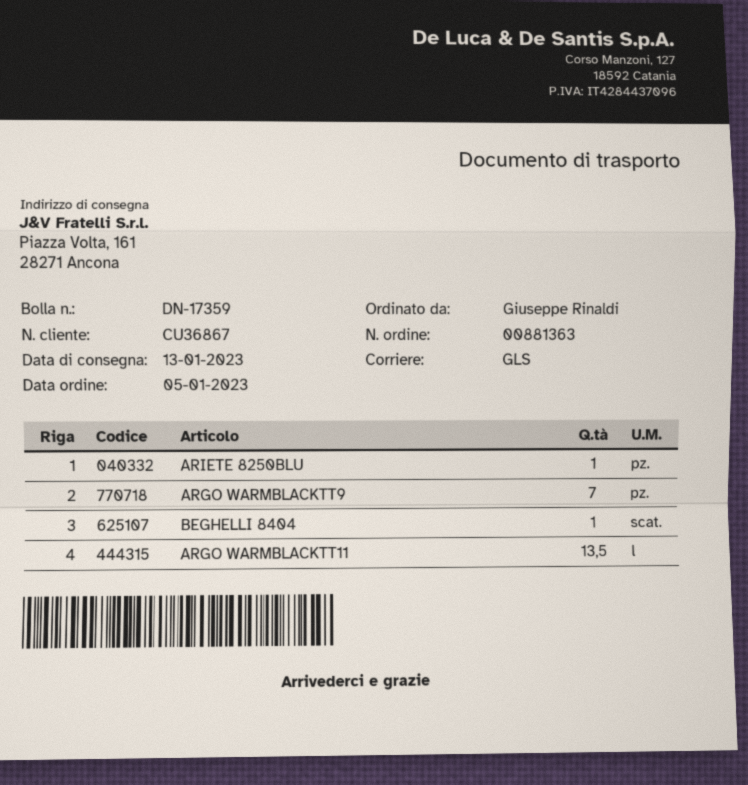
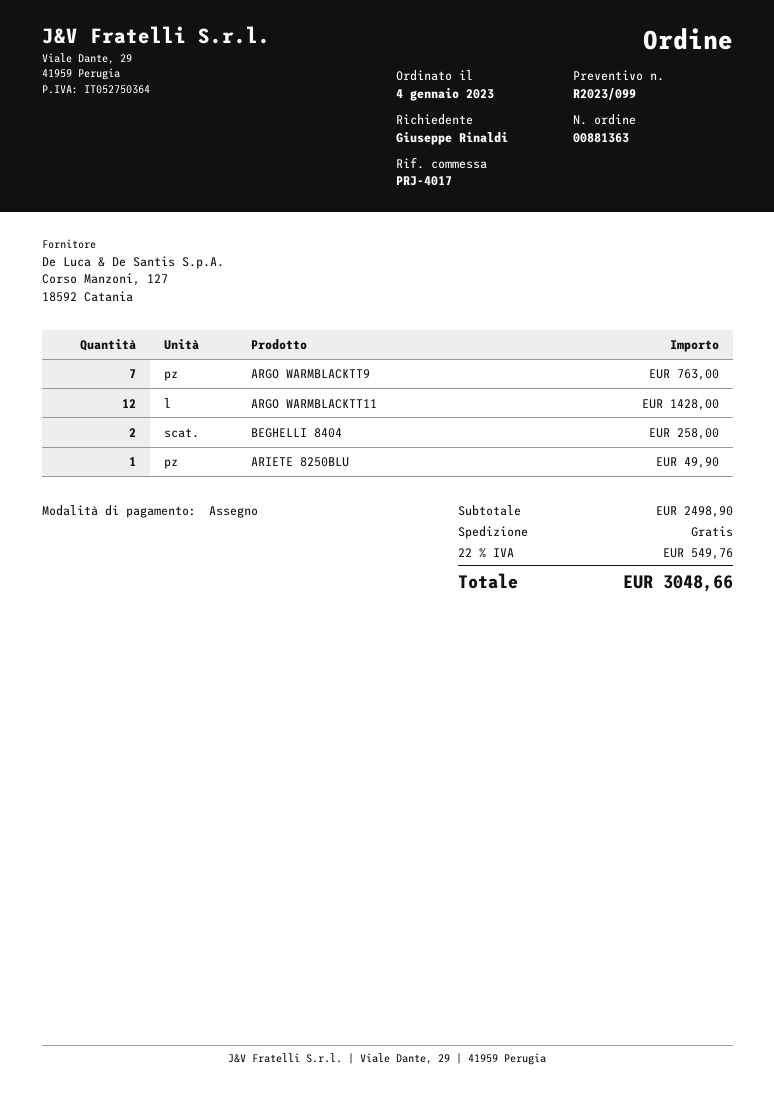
order date: 2023-01-05 -> 2023-01-04
BEGHELLI 8404: 1 -> 2
ARGO WARMBLACKTT11: 13.5 -> 12

